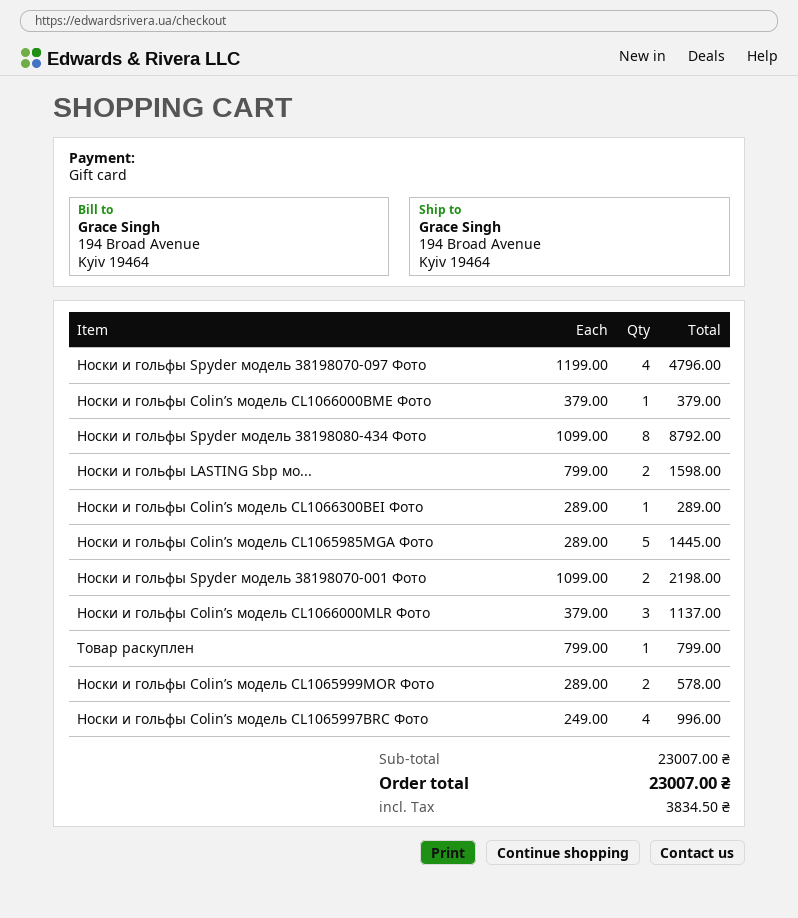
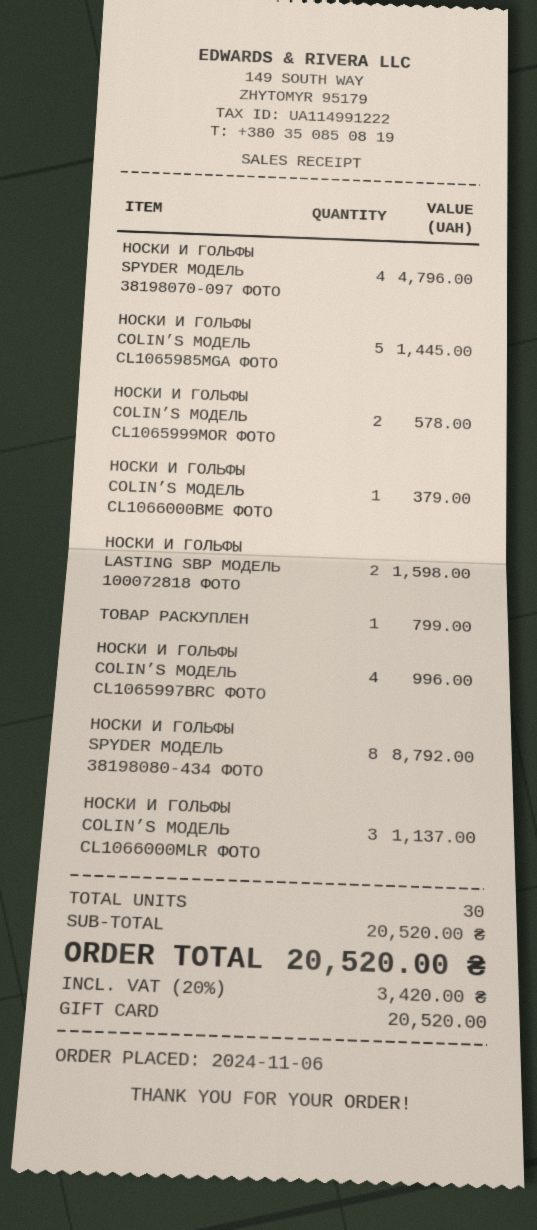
Носки и гольфы Colin’s модель CL1066300BEI Фото: 1 for 289.00 -> none
Носки и гольфы Spyder модель 38198070-001 Фото: 2 for 2198.00 -> none
subtotal: 23007.00 -> 20520.00
tax: 3834.50 -> 3420.00
total: 23007.00 -> 20520.00

